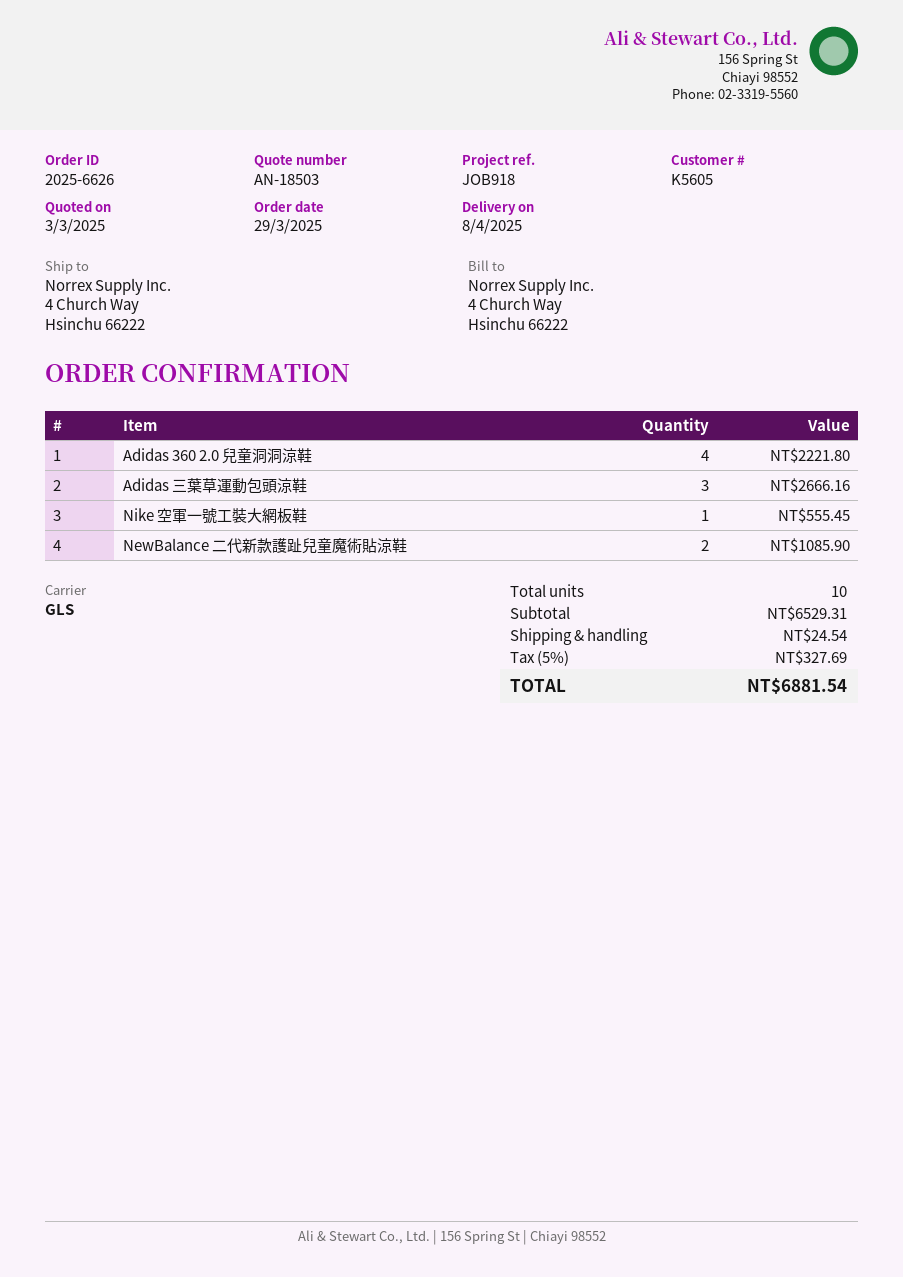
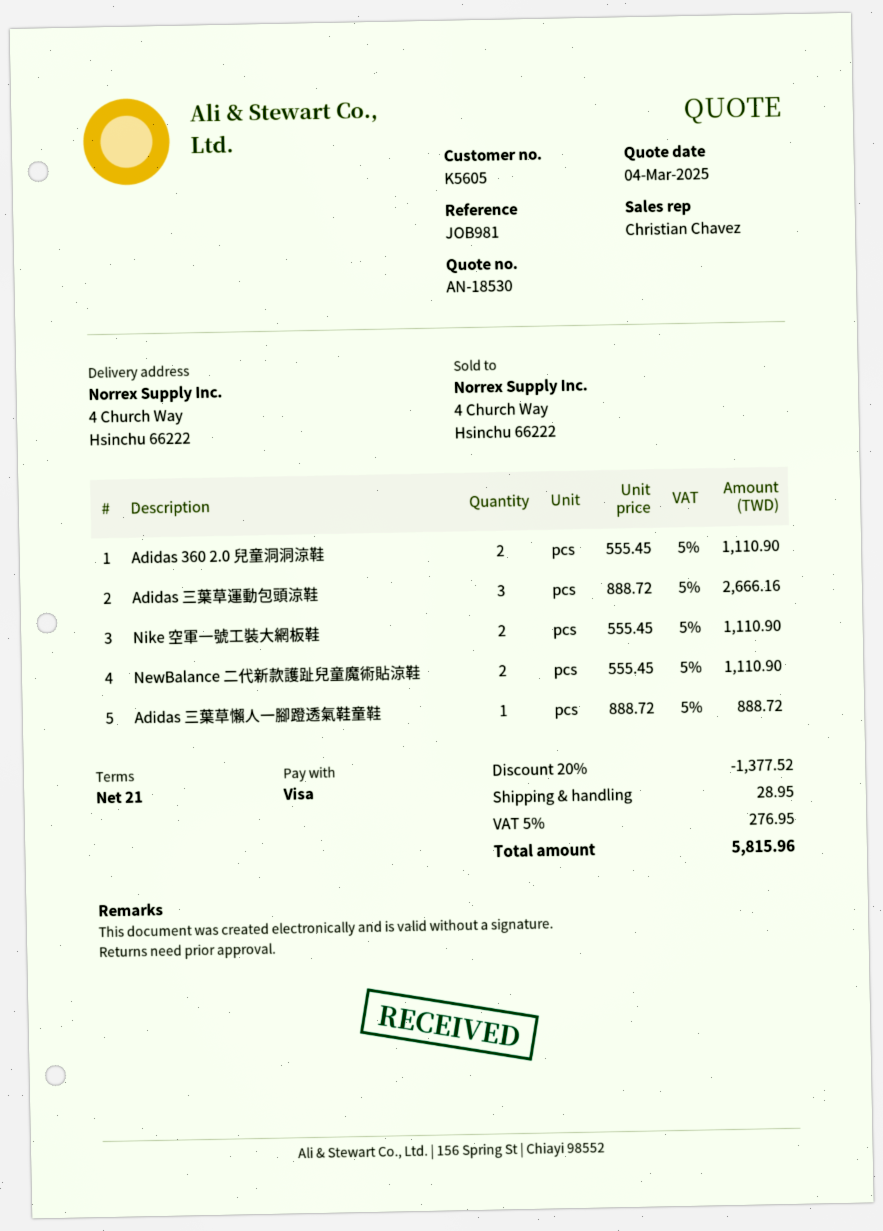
quote number: AN-18503 -> AN-18530
quote date: 2025-03-03 -> 2025-03-04
reference: JOB918 -> JOB981
Adidas 360 2.0 兒童洞洞涼鞋: 4 for 2221.80 -> 2 for 1110.90
Nike 空軍一號工裝大網板鞋: 1 for 555.45 -> 2 for 1110.90
NewBalance 二代新款護趾兒童魔術貼涼鞋: 2 for 1085.90 -> 2 for 1110.90
Adidas 三葉草懶人一腳蹬透氣鞋童鞋: none -> 1 for 888.72
discount: none -> 20% = 1377.52
shipping: 24.54 -> 28.95
tax: 5% = 327.69 -> 5% = 276.95
total: 6881.54 -> 5815.96

